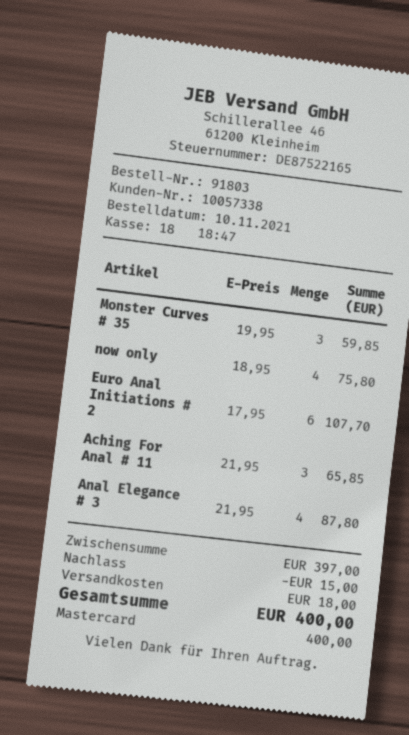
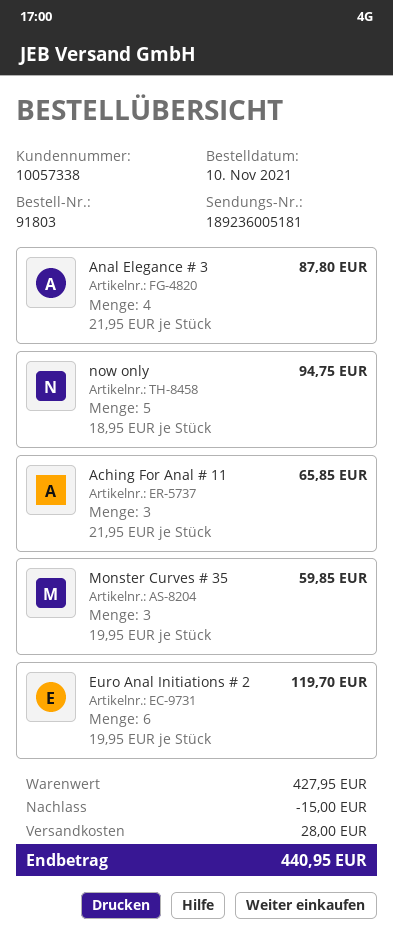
now only: 4 x 18.95 = 75.80 -> 5 x 18.95 = 94.75
Euro Anal Initiations # 2: 6 x 17.95 = 107.70 -> 6 x 19.95 = 119.70
subtotal: 397.00 -> 427.95
shipping: 18.00 -> 28.00
total: 400.00 -> 440.95

